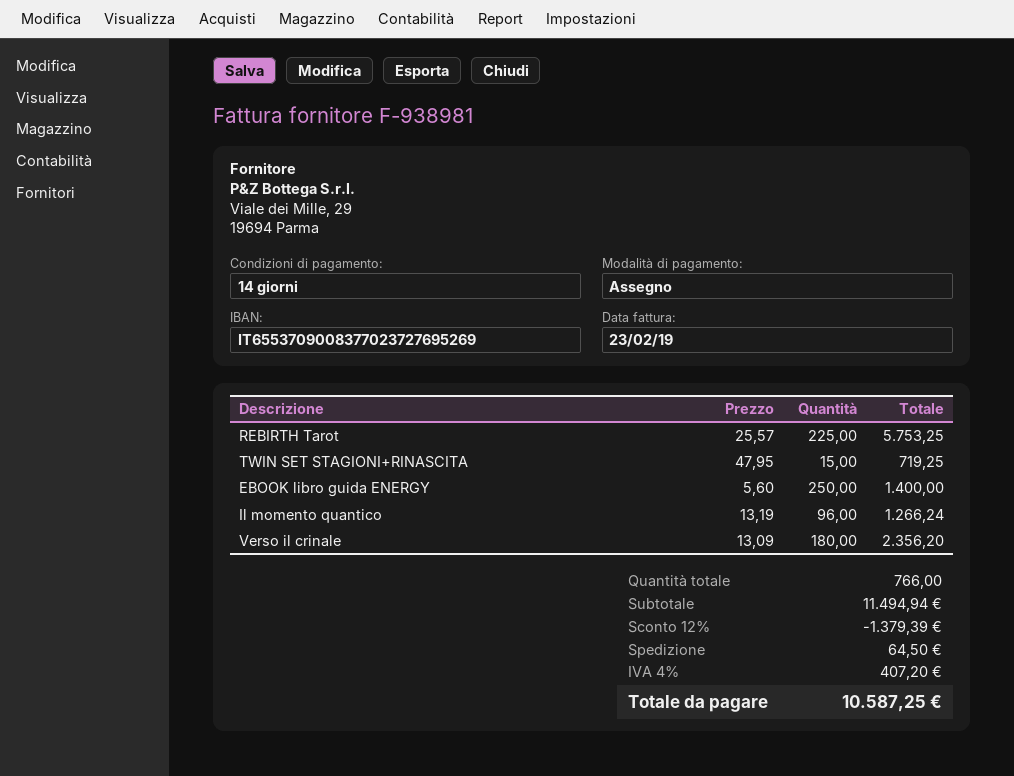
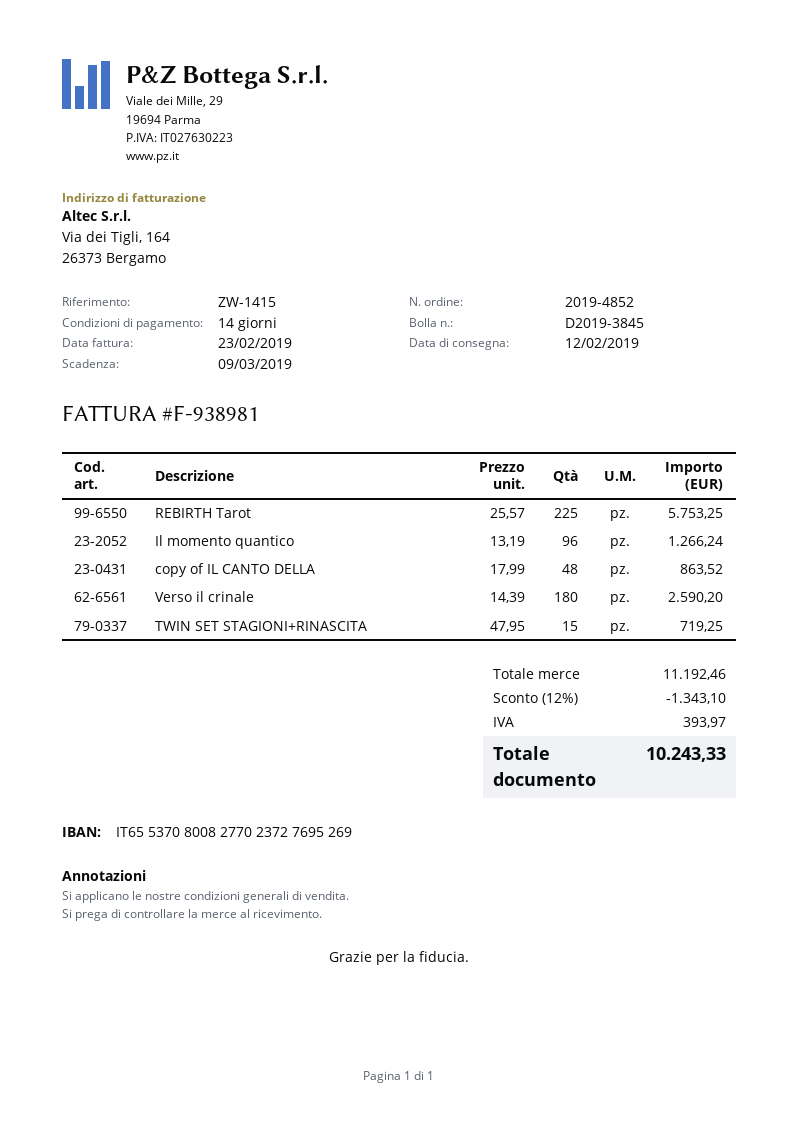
bank account: IT6553709008377023727695269 -> IT6553708008277023727695269
EBOOK libro guida ENERGY: 250 x 5.60 = 1400.00 -> none
Verso il crinale: 180 x 13.09 = 2356.20 -> 180 x 14.39 = 2590.20
copy of IL CANTO DELLA: none -> 48 x 17.99 = 863.52
subtotal: 11494.94 -> 11192.46
discount: 12% = 1379.39 -> 12% = 1343.10
shipping: 64.50 -> none
tax: 407.20 -> 393.97
total: 10587.25 -> 10243.33

